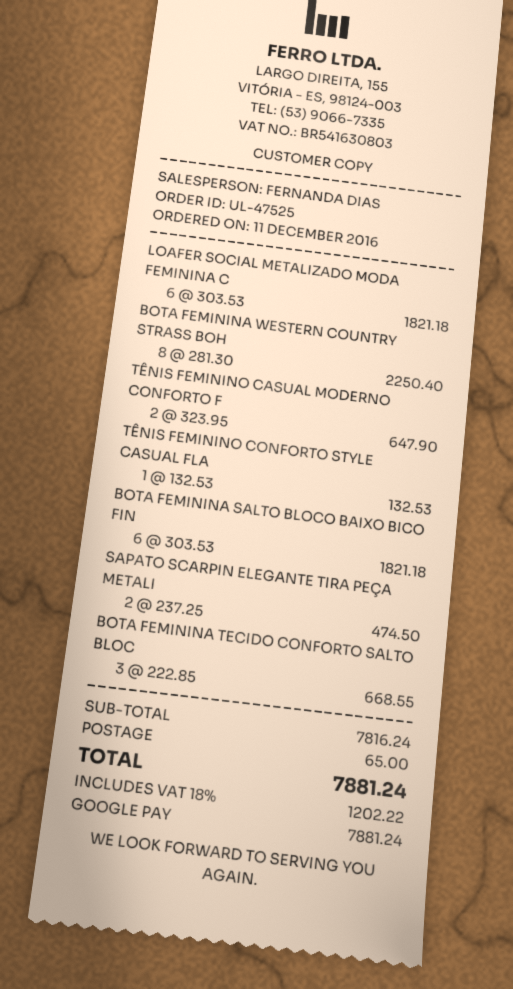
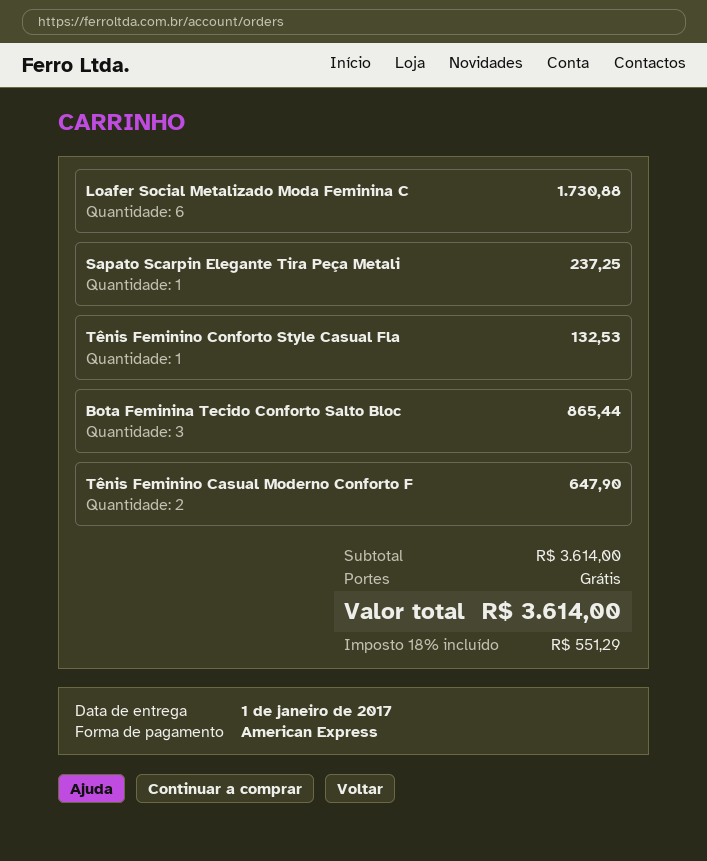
payment method: Google Pay -> American Express
LOAFER SOCIAL METALIZADO MODA FEMININA C: 6 for 1821.18 -> 6 for 1730.88
BOTA FEMININA WESTERN COUNTRY STRASS BOH: 8 for 2250.40 -> none
BOTA FEMININA SALTO BLOCO BAIXO BICO FIN: 6 for 1821.18 -> none
SAPATO SCARPIN ELEGANTE TIRA PEÇA METALI: 2 for 474.50 -> 1 for 237.25
BOTA FEMININA TECIDO CONFORTO SALTO BLOC: 3 for 668.55 -> 3 for 865.44
subtotal: 7816.24 -> 3614.00
shipping: 65.00 -> 0.00
tax: 18% = 1202.22 -> 18% = 551.29
total: 7881.24 -> 3614.00

